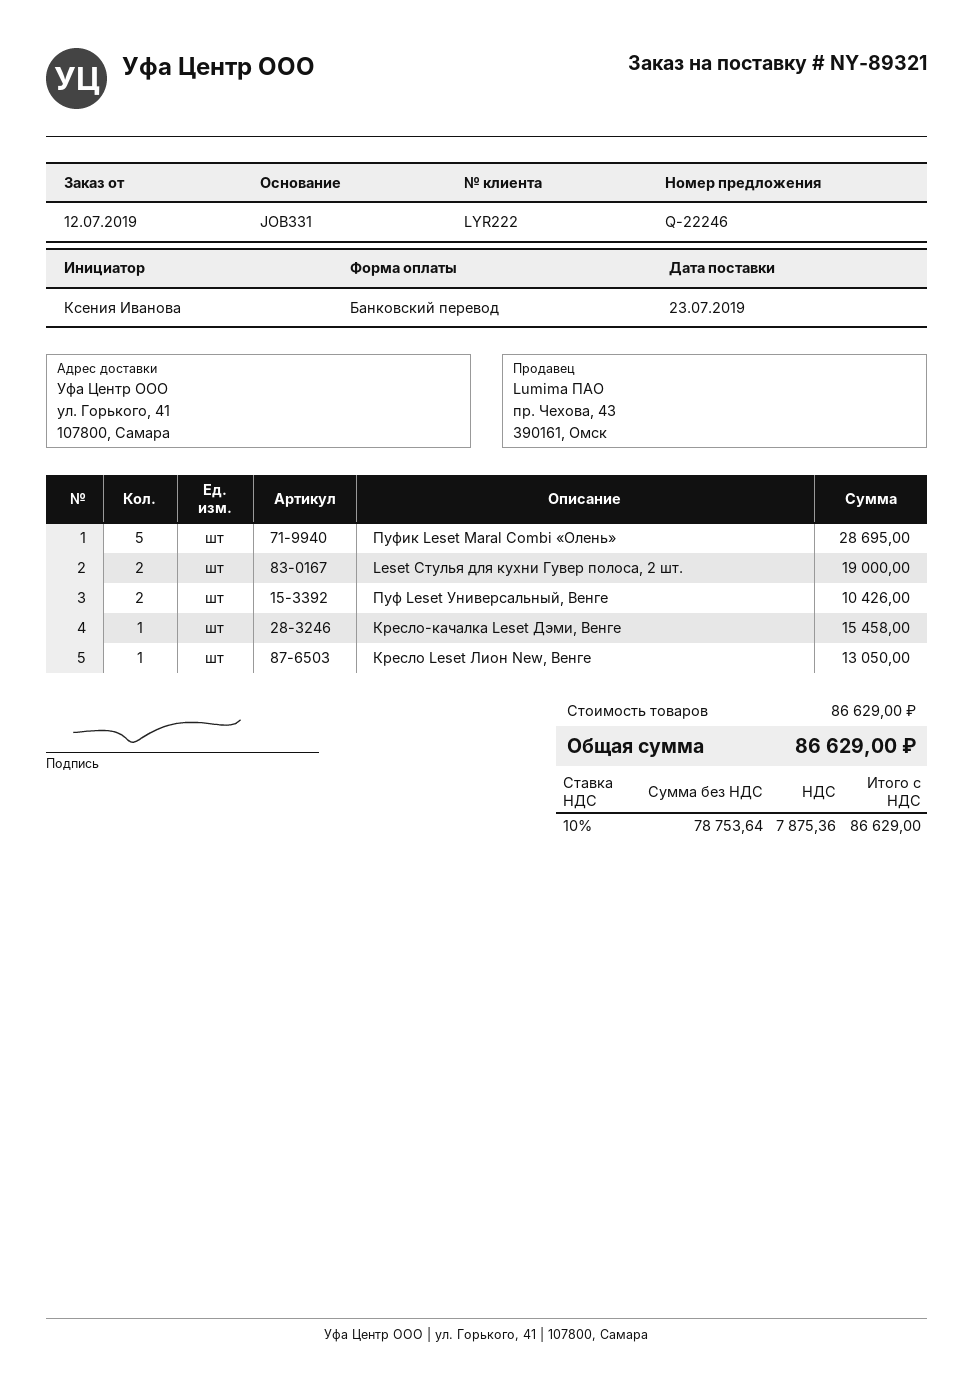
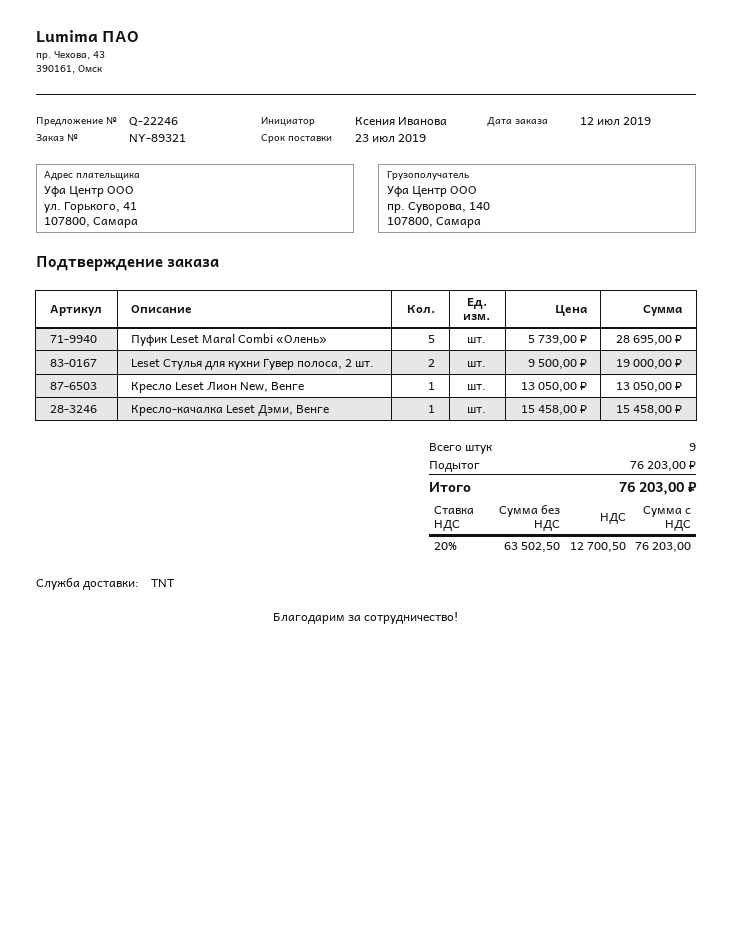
ship to: ул. Горького, 41, 107800, Самара -> пр. Суворова, 140, 107800, Самара
Пуф Leset Универсальный, Венге: 2 for 10426.00 -> none
subtotal: 86629.00 -> 76203.00
net: 78753.64 -> 63502.50
tax: 10% = 7875.36 -> 20% = 12700.50
total: 86629.00 -> 76203.00

